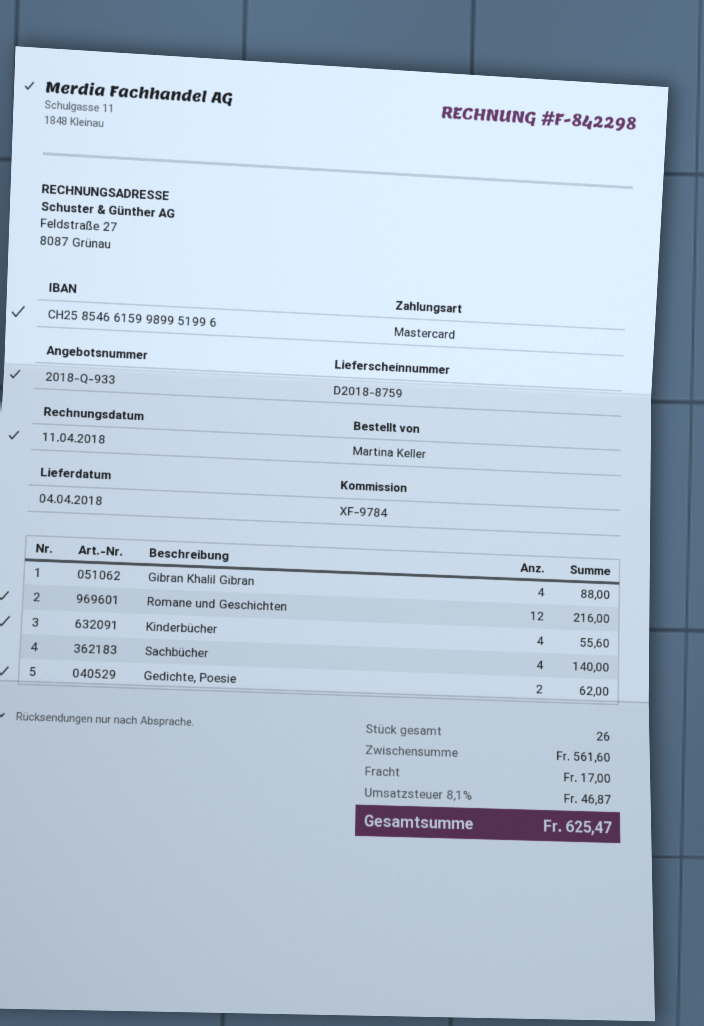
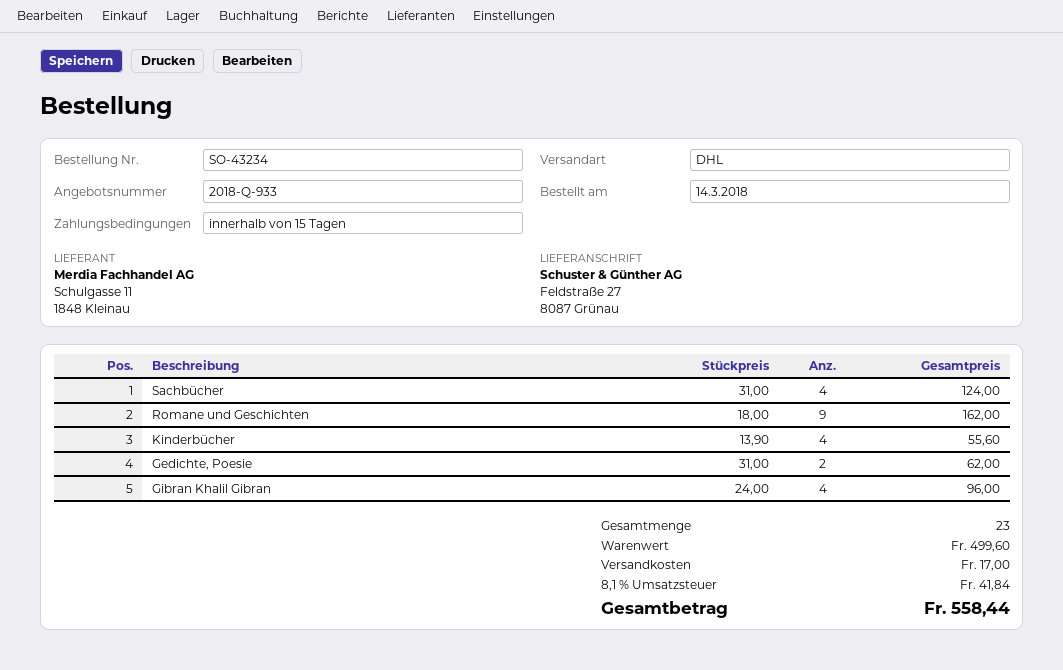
Gibran Khalil Gibran: 4 for 88.00 -> 4 for 96.00
Romane und Geschichten: 12 for 216.00 -> 9 for 162.00
Sachbücher: 4 for 140.00 -> 4 for 124.00
total quantity: 26 -> 23
subtotal: 561.60 -> 499.60
tax: 8.1% = 46.87 -> 8.1% = 41.84
total: 625.47 -> 558.44

